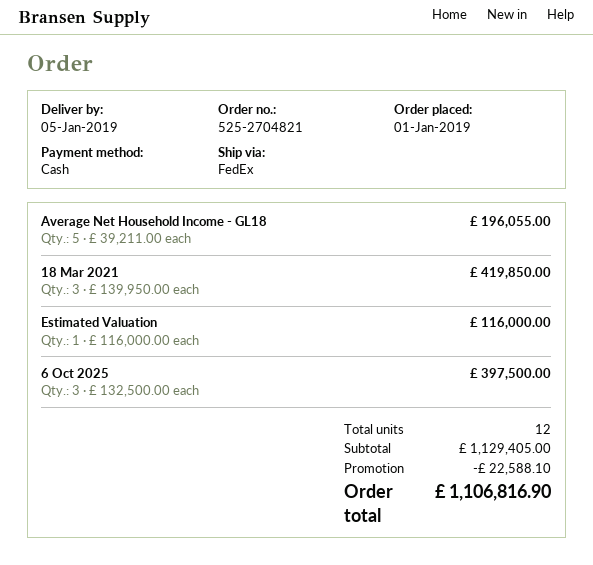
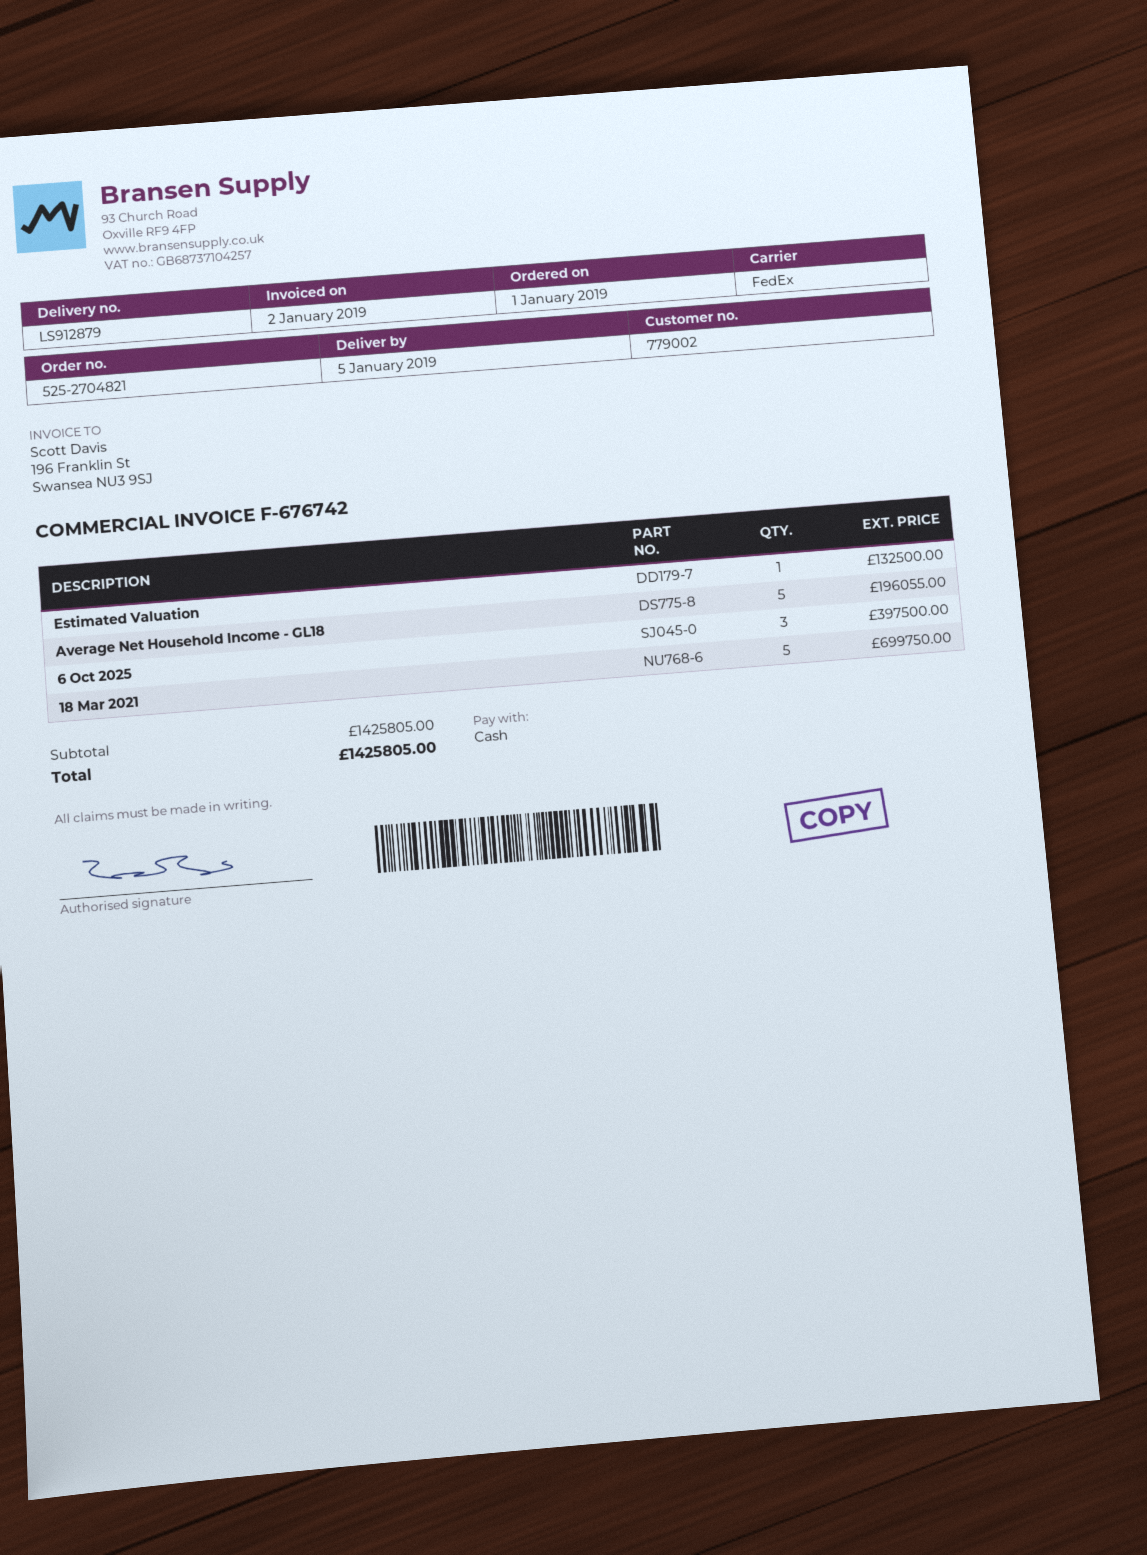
18 Mar 2021: 3 for 419850.00 -> 5 for 699750.00
Estimated Valuation: 1 for 116000.00 -> 1 for 132500.00
subtotal: 1129405.00 -> 1425805.00
discount: 22588.10 -> none
total: 1106816.90 -> 1425805.00

